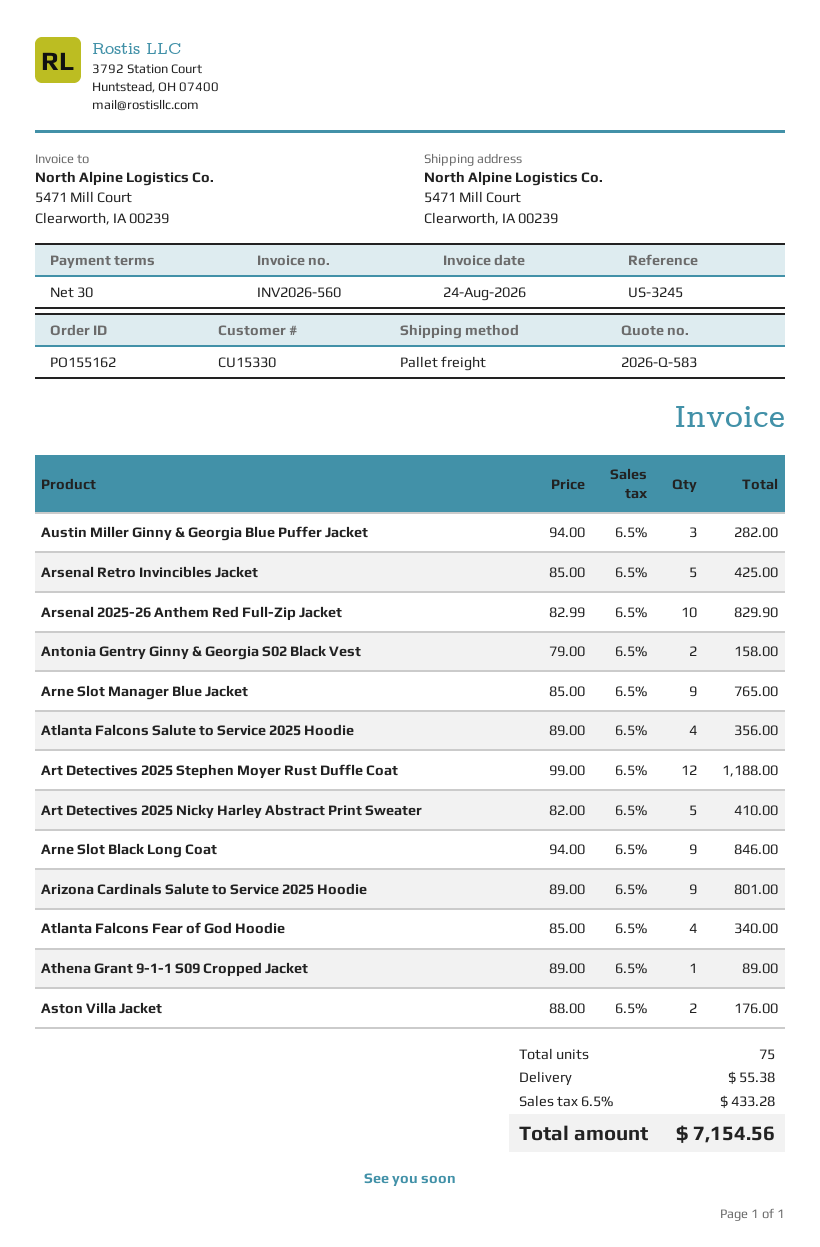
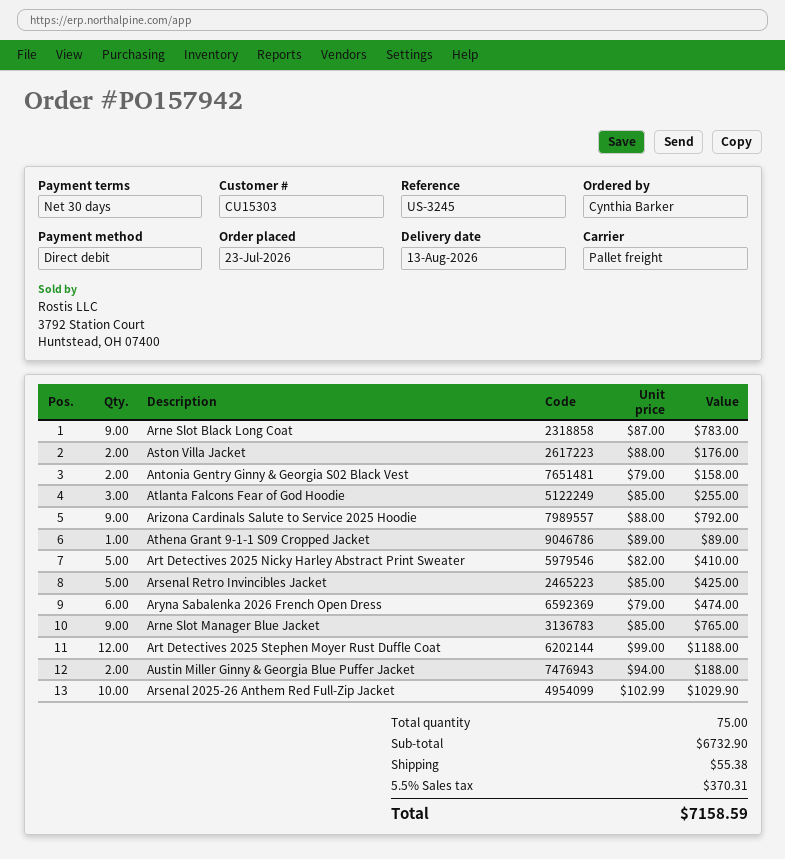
order number: PO155162 -> PO157942
customer number: CU15330 -> CU15303
Austin Miller Ginny & Georgia Blue Puffer Jacket: 3 x 94.00 = 282.00 -> 2 x 94.00 = 188.00
Arsenal 2025-26 Anthem Red Full-Zip Jacket: 10 x 82.99 = 829.90 -> 10 x 102.99 = 1029.90
Atlanta Falcons Salute to Service 2025 Hoodie: 4 x 89.00 = 356.00 -> none
Arne Slot Black Long Coat: 9 x 94.00 = 846.00 -> 9 x 87.00 = 783.00
Arizona Cardinals Salute to Service 2025 Hoodie: 9 x 89.00 = 801.00 -> 9 x 88.00 = 792.00
Atlanta Falcons Fear of God Hoodie: 4 x 85.00 = 340.00 -> 3 x 85.00 = 255.00
Aryna Sabalenka 2026 French Open Dress: none -> 6 x 79.00 = 474.00
tax: 6.5% = 433.28 -> 5.5% = 370.31
total: 7154.56 -> 7158.59

